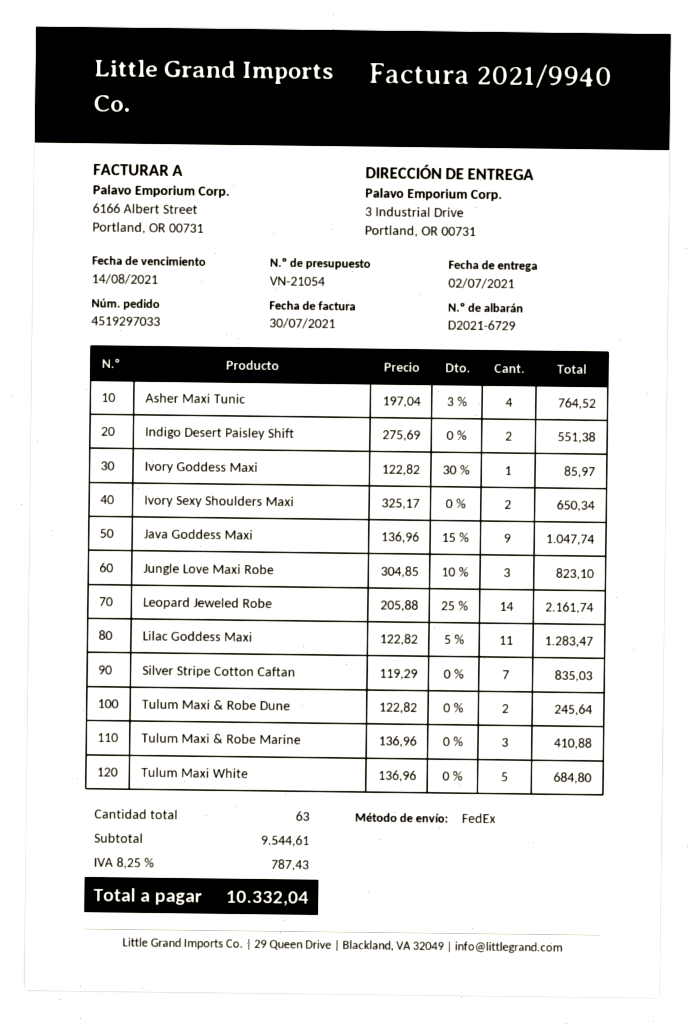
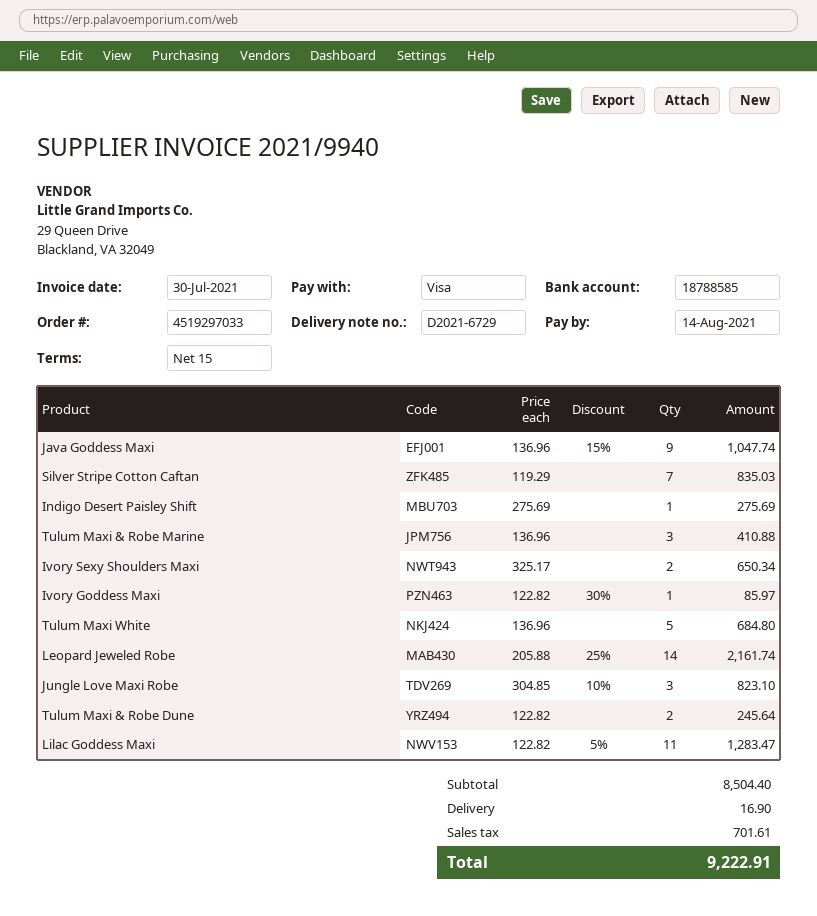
Asher Maxi Tunic: 4 x 197.04 - 3% = 764.52 -> none
Indigo Desert Paisley Shift: 2 x 275.69 = 551.38 -> 1 x 275.69 = 275.69
subtotal: 9544.61 -> 8504.40
shipping: none -> 16.90
tax: 787.43 -> 701.61
total: 10332.04 -> 9222.91

